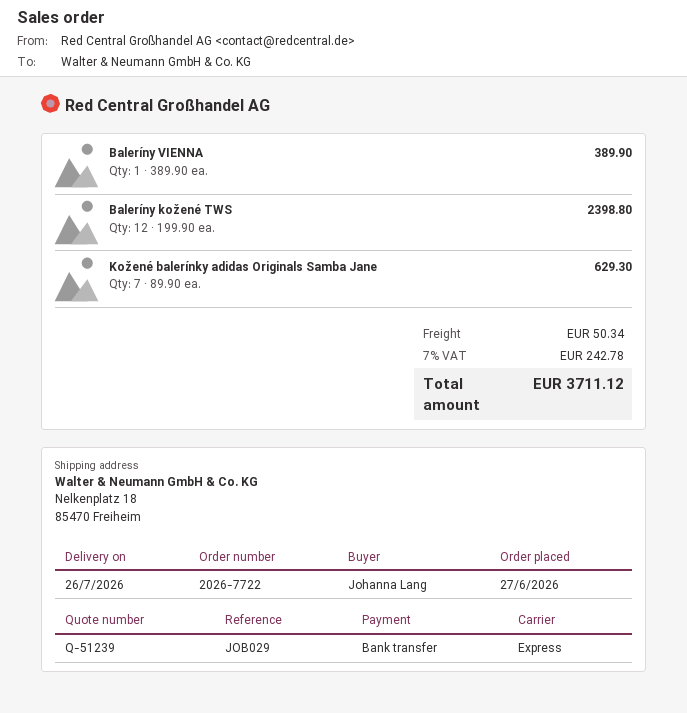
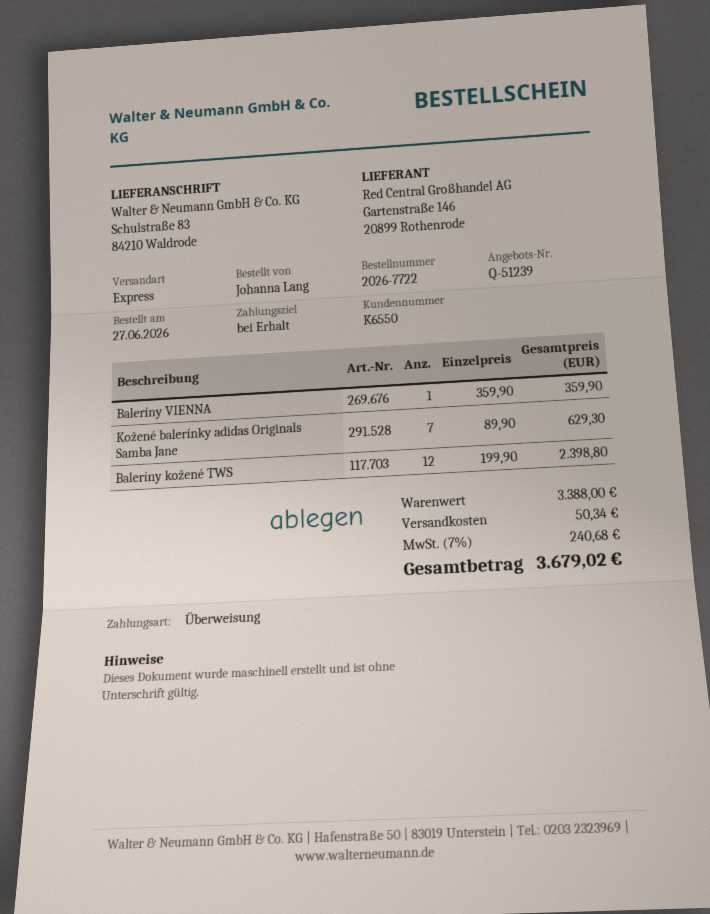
ship to: Nelkenplatz 18, 85470 Freiheim -> Schulstraße 83, 84210 Waldrode
Baleríny VIENNA: 1 x 389.90 = 389.90 -> 1 x 359.90 = 359.90
tax: 7% = 242.78 -> 7% = 240.68
total: 3711.12 -> 3679.02

